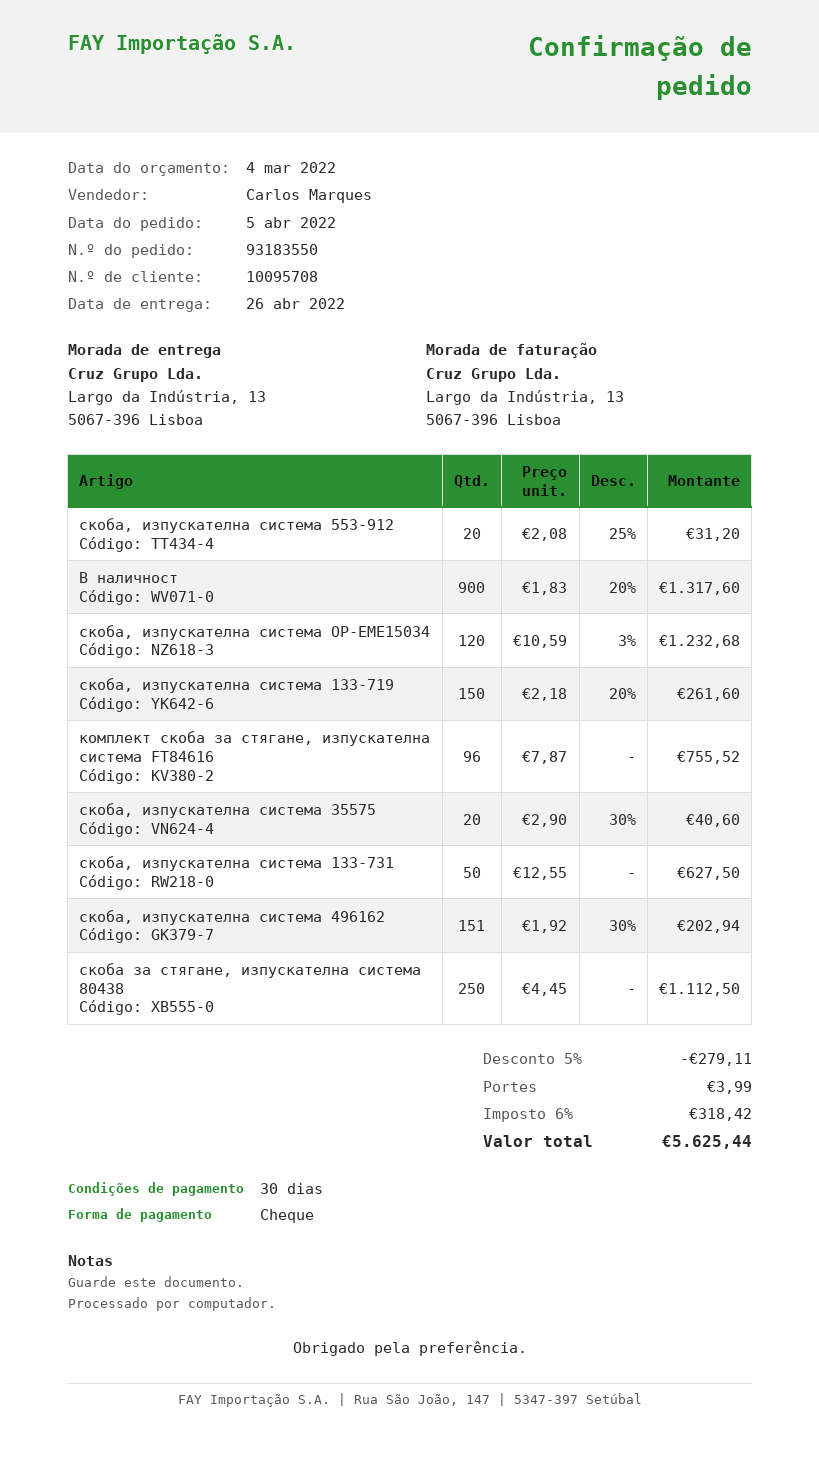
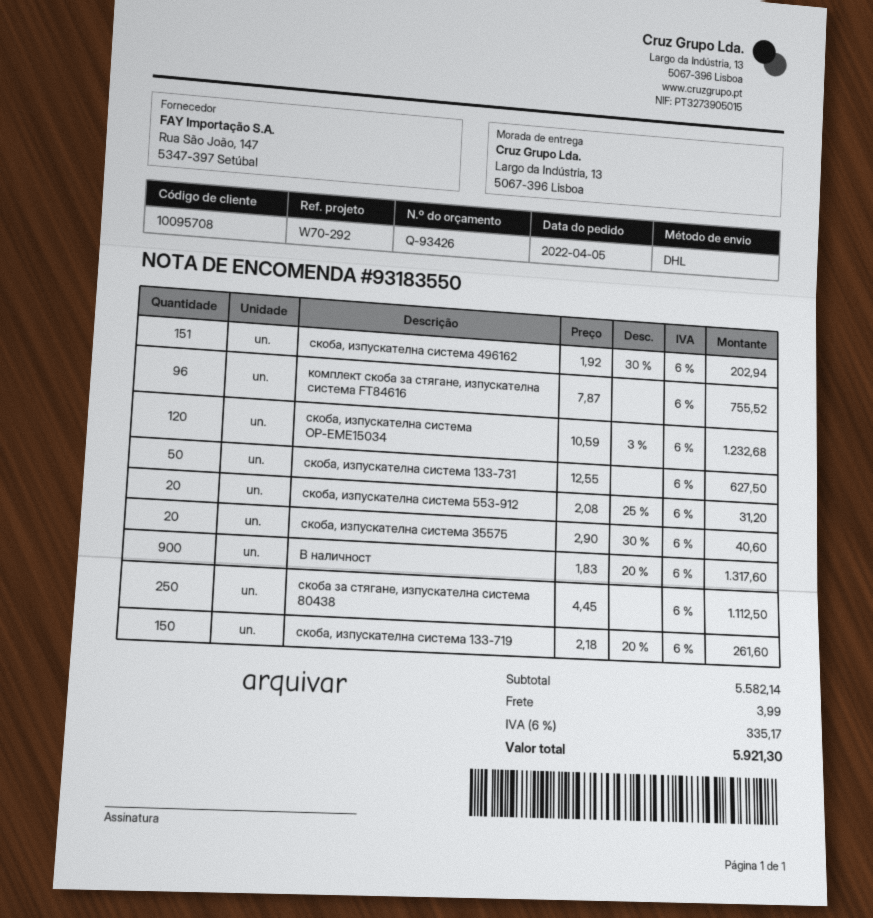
discount: 5% = 279.11 -> none
tax: 6% = 318.42 -> 6% = 335.17
total: 5625.44 -> 5921.30

